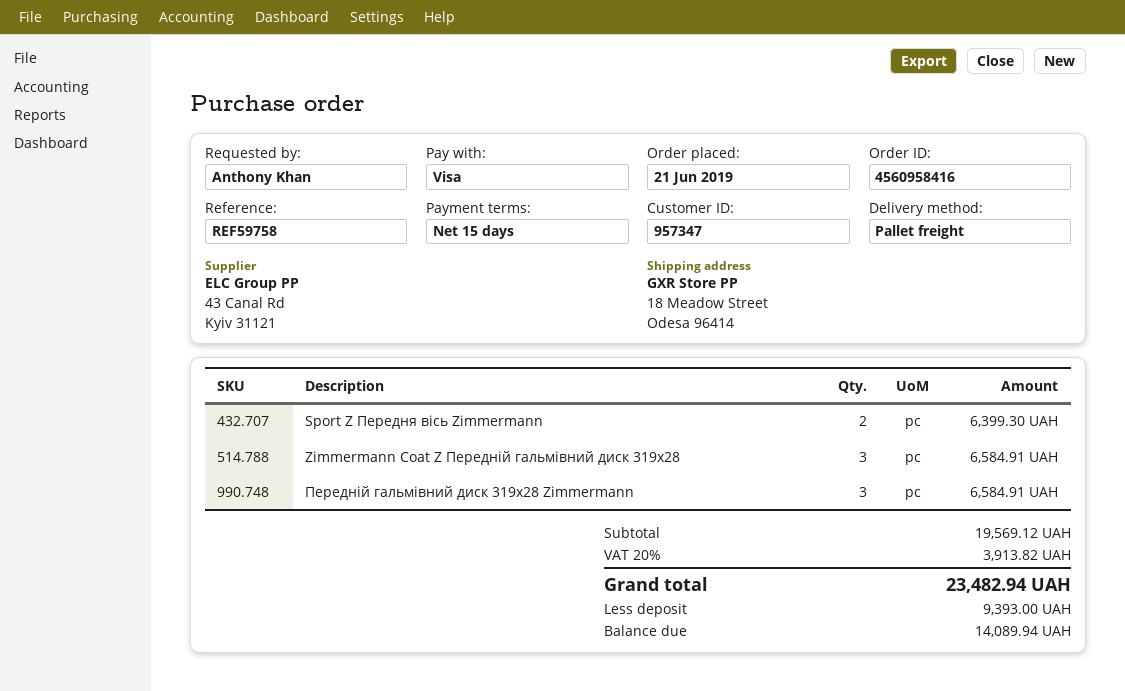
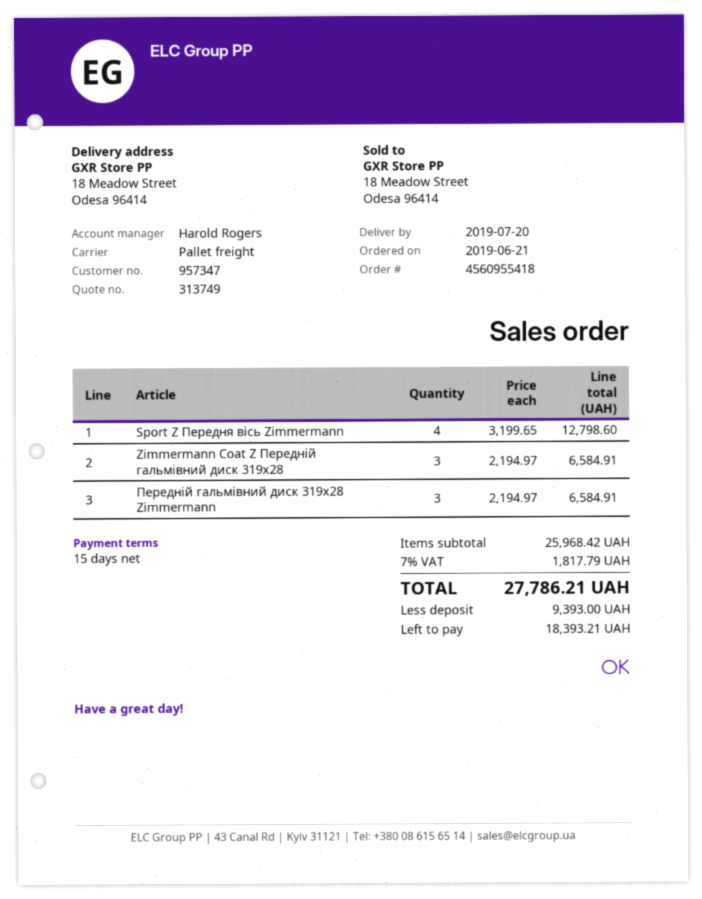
order number: 4560958416 -> 4560955418
Sport Z Передня вісь Zimmermann: 2 for 6399.30 -> 4 for 12798.60
subtotal: 19569.12 -> 25968.42
tax: 20% = 3913.82 -> 7% = 1817.79
total: 23482.94 -> 27786.21
balance: 14089.94 -> 18393.21

